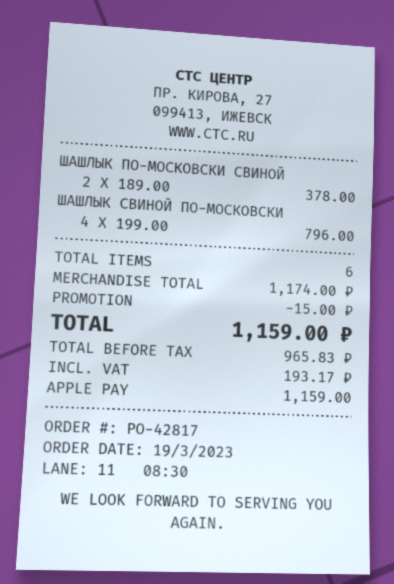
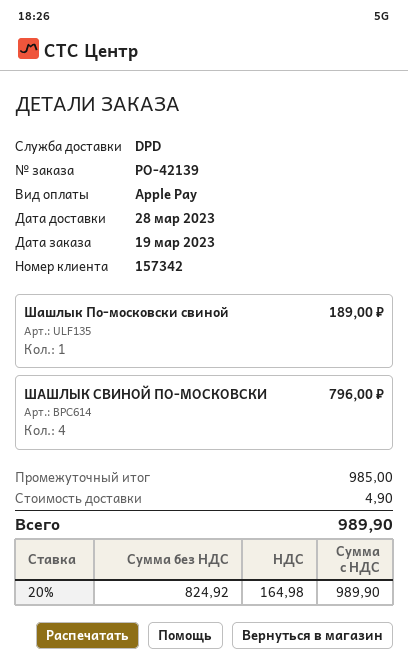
order number: PO-42817 -> PO-42139
ШАШЛЫК ПО-МОСКОВСКИ СВИНОЙ: 2 for 378.00 -> 1 for 189.00
subtotal: 1174.00 -> 985.00
discount: 15.00 -> none
shipping: none -> 4.90
net: 965.83 -> 824.92
tax: 193.17 -> 164.98
total: 1159.00 -> 989.90

